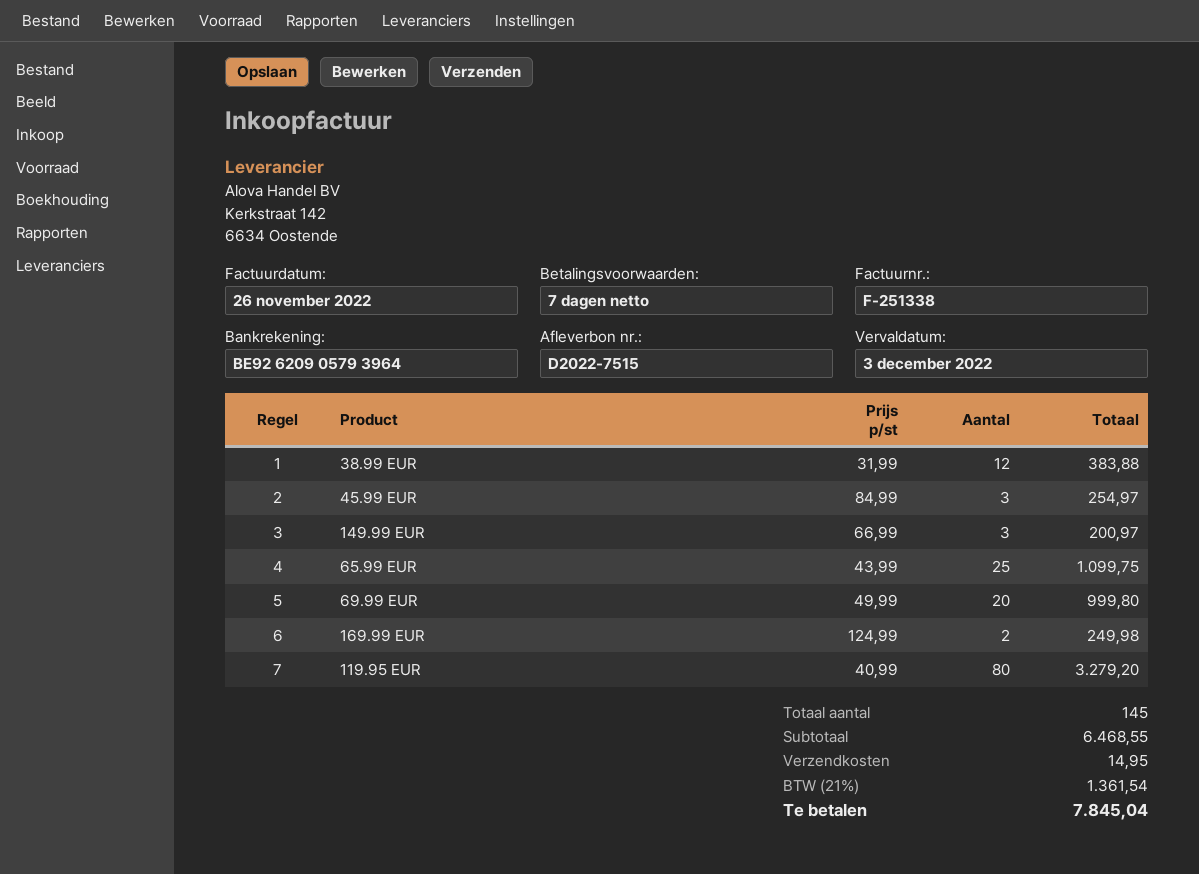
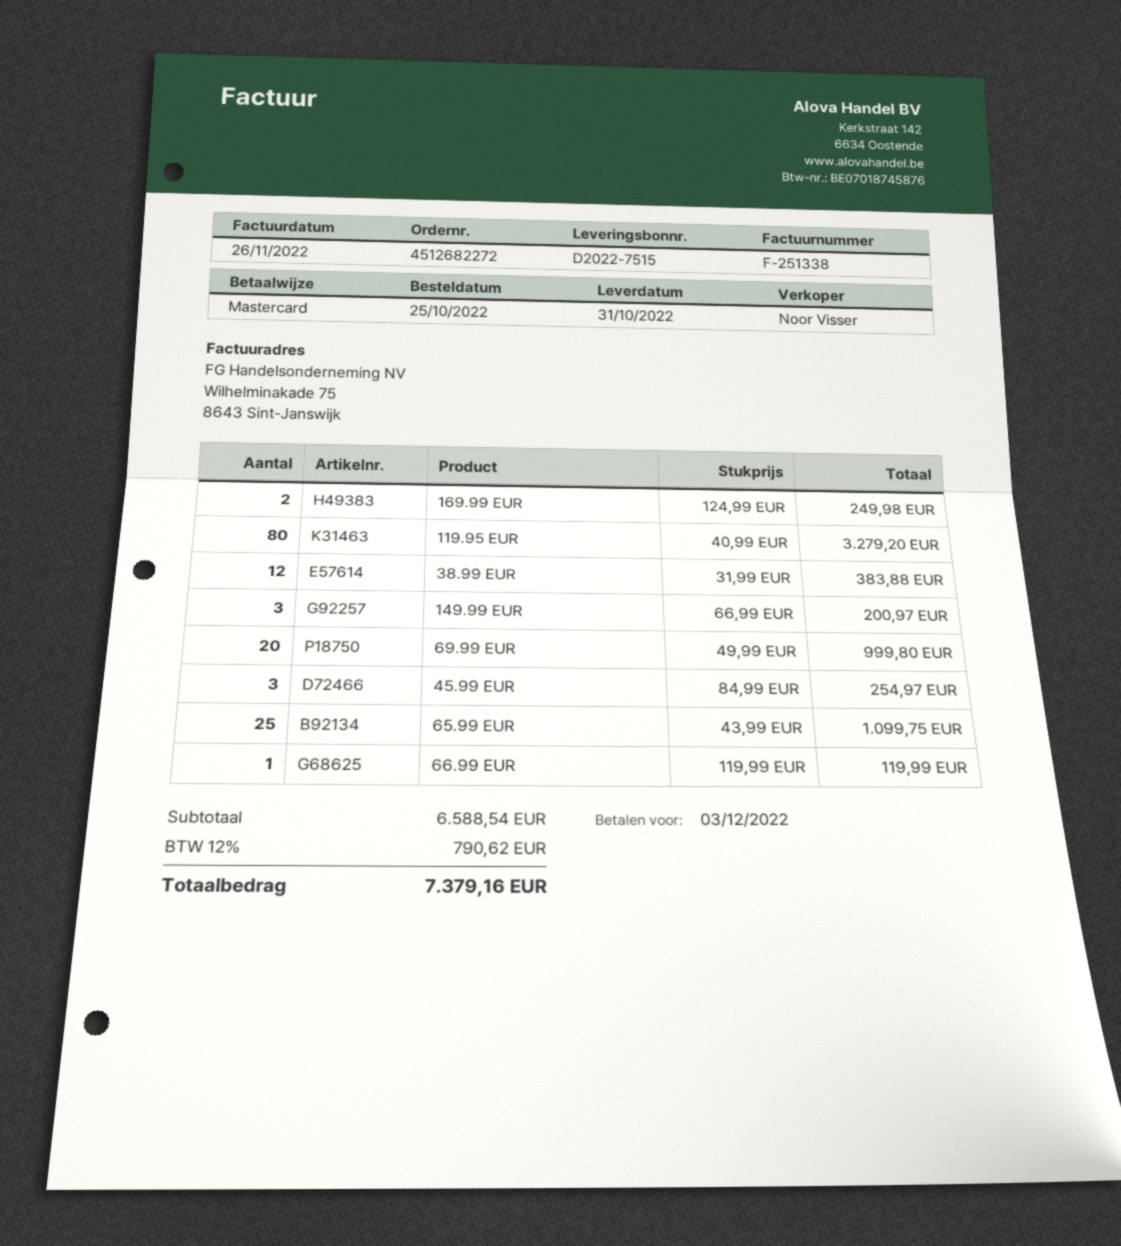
66.99 EUR: none -> 1 x 119.99 = 119.99
subtotal: 6468.55 -> 6588.54
shipping: 14.95 -> none
tax: 21% = 1361.54 -> 12% = 790.62
total: 7845.04 -> 7379.16

